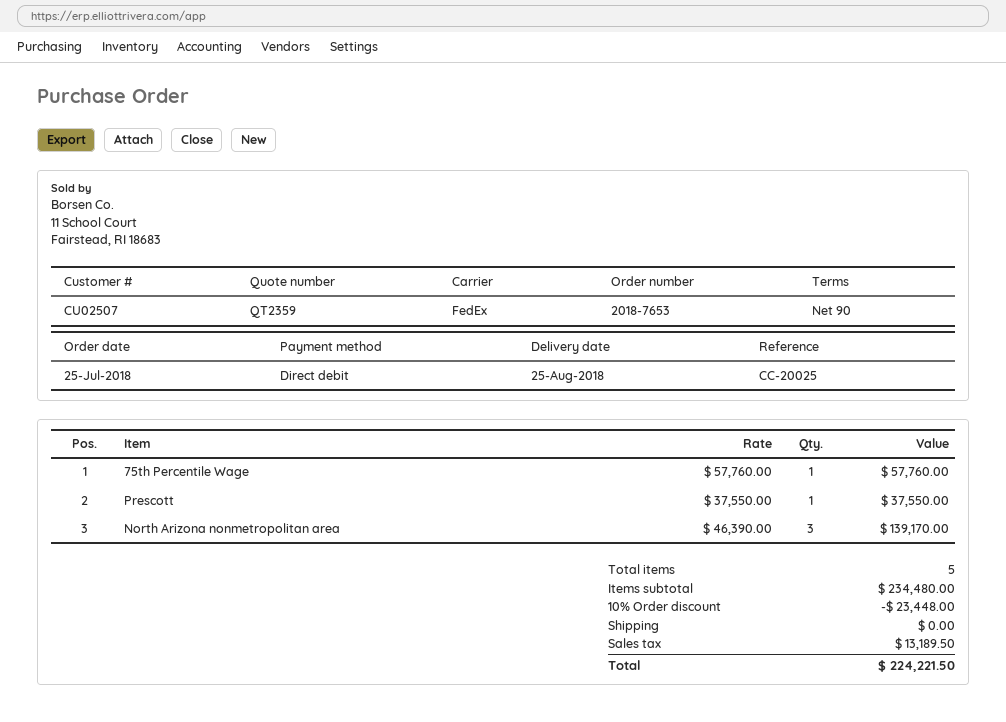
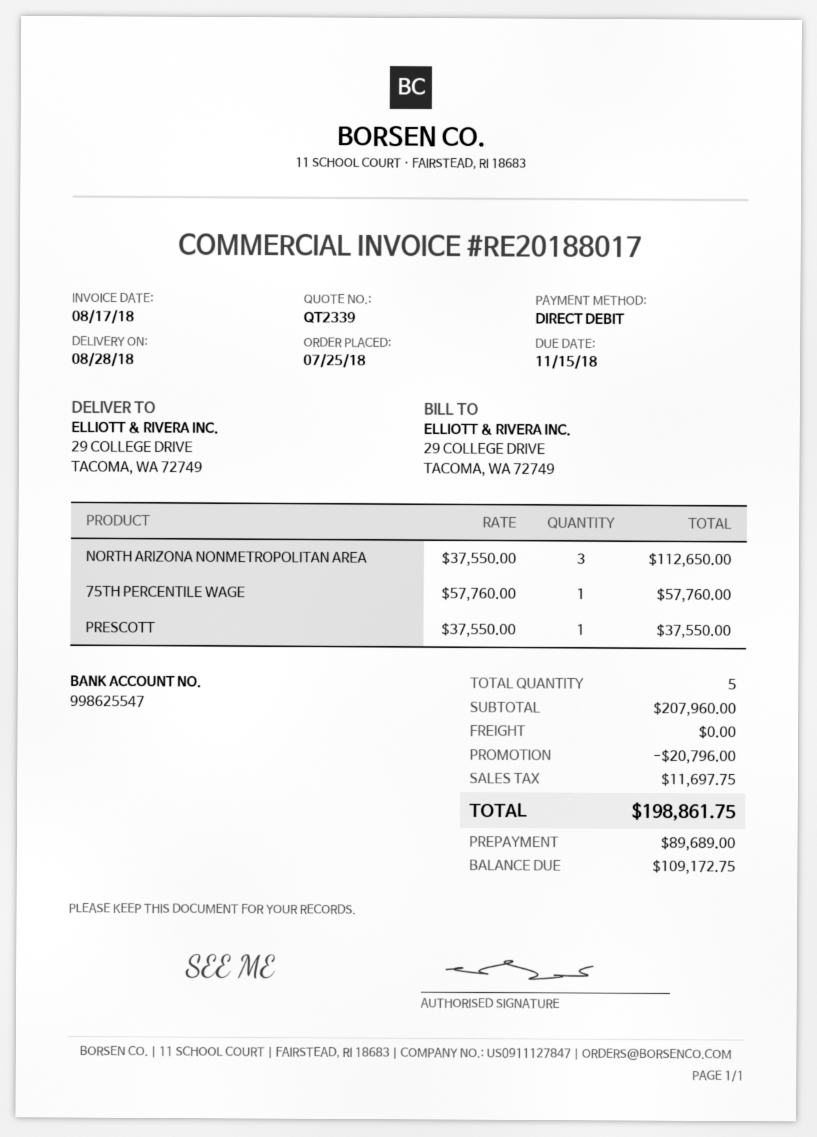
quote number: QT2359 -> QT2339
delivery date: 2018-08-25 -> 2018-08-28
North Arizona nonmetropolitan area: 3 x 46390.00 = 139170.00 -> 3 x 37550.00 = 112650.00
subtotal: 234480.00 -> 207960.00
discount: 23448.00 -> 20796.00
tax: 13189.50 -> 11697.75
total: 224221.50 -> 198861.75

